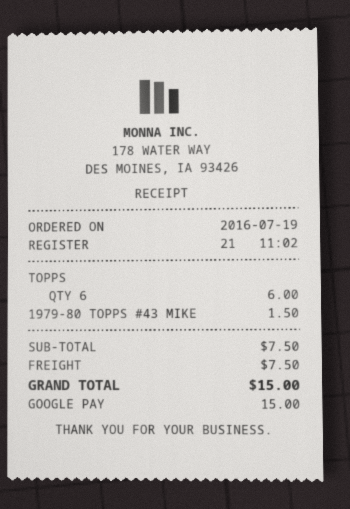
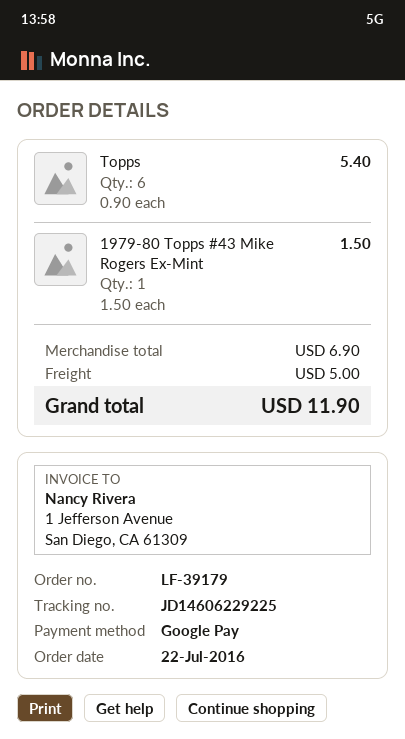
order date: 2016-07-19 -> 2016-07-22
TOPPS: 6 for 6.00 -> 6 for 5.40
subtotal: 7.50 -> 6.90
shipping: 7.50 -> 5.00
total: 15.00 -> 11.90

